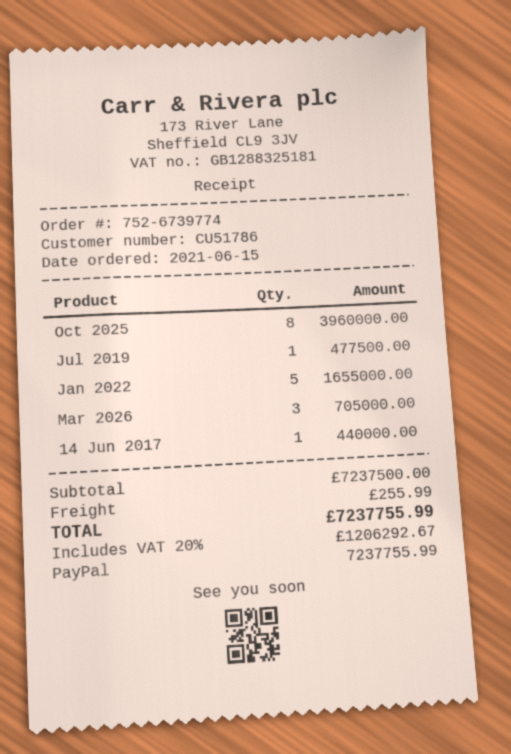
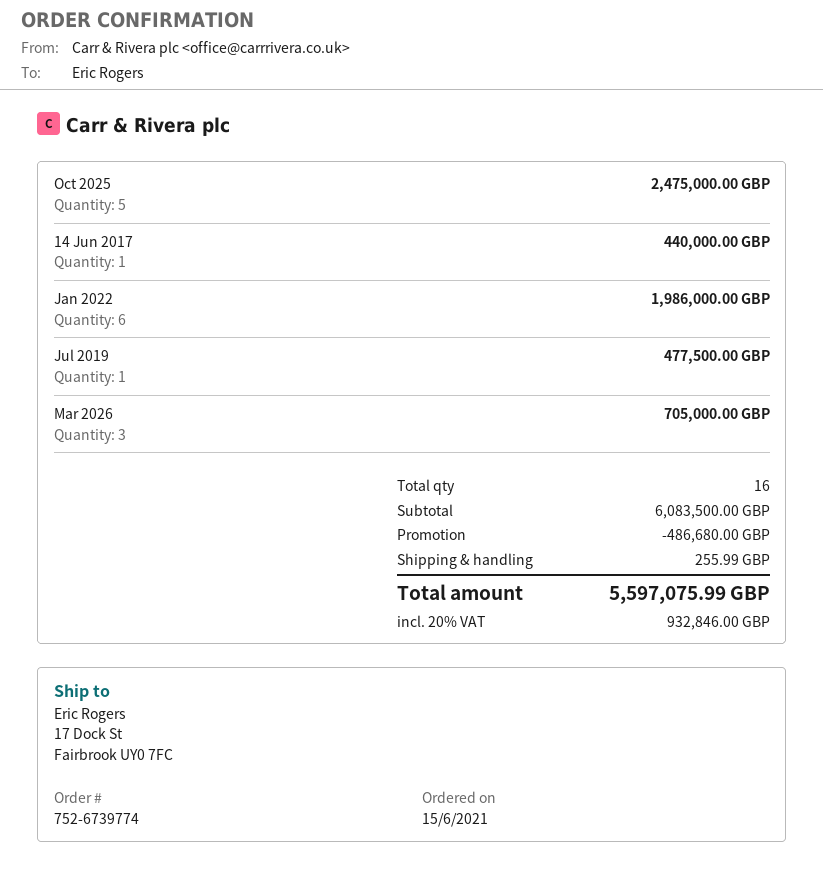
Oct 2025: 8 for 3960000.00 -> 5 for 2475000.00
Jan 2022: 5 for 1655000.00 -> 6 for 1986000.00
subtotal: 7237500.00 -> 6083500.00
discount: none -> 486680.00
tax: 20% = 1206292.67 -> 20% = 932846.00
total: 7237755.99 -> 5597075.99

